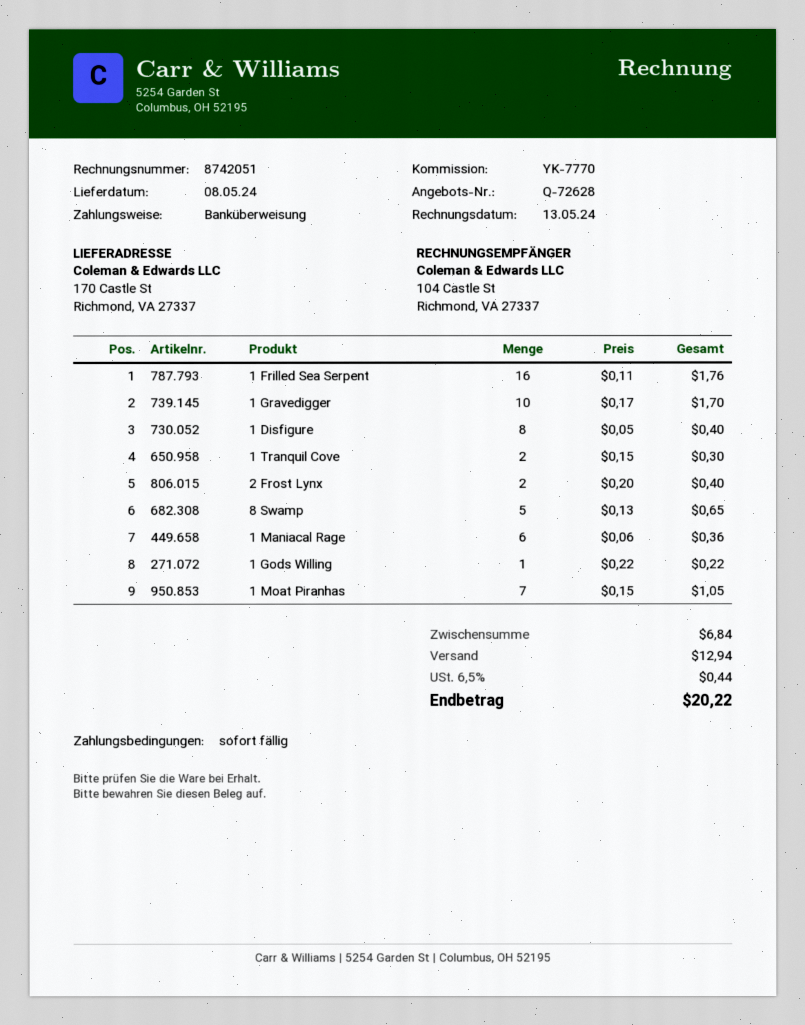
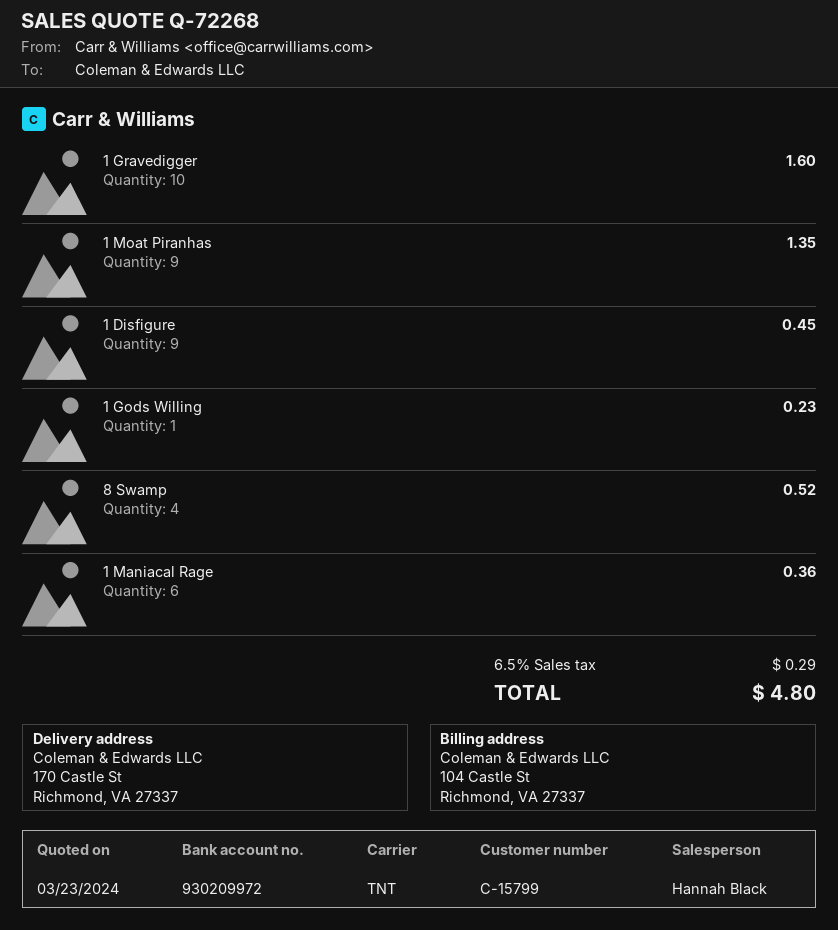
quote number: Q-72628 -> Q-72268
1 Frilled Sea Serpent: 16 for 1.76 -> none
1 Gravedigger: 10 for 1.70 -> 10 for 1.60
1 Disfigure: 8 for 0.40 -> 9 for 0.45
1 Tranquil Cove: 2 for 0.30 -> none
2 Frost Lynx: 2 for 0.40 -> none
8 Swamp: 5 for 0.65 -> 4 for 0.52
1 Gods Willing: 1 for 0.22 -> 1 for 0.23
1 Moat Piranhas: 7 for 1.05 -> 9 for 1.35
shipping: 12.94 -> none
tax: 6.5% = 0.44 -> 6.5% = 0.29
total: 20.22 -> 4.80

